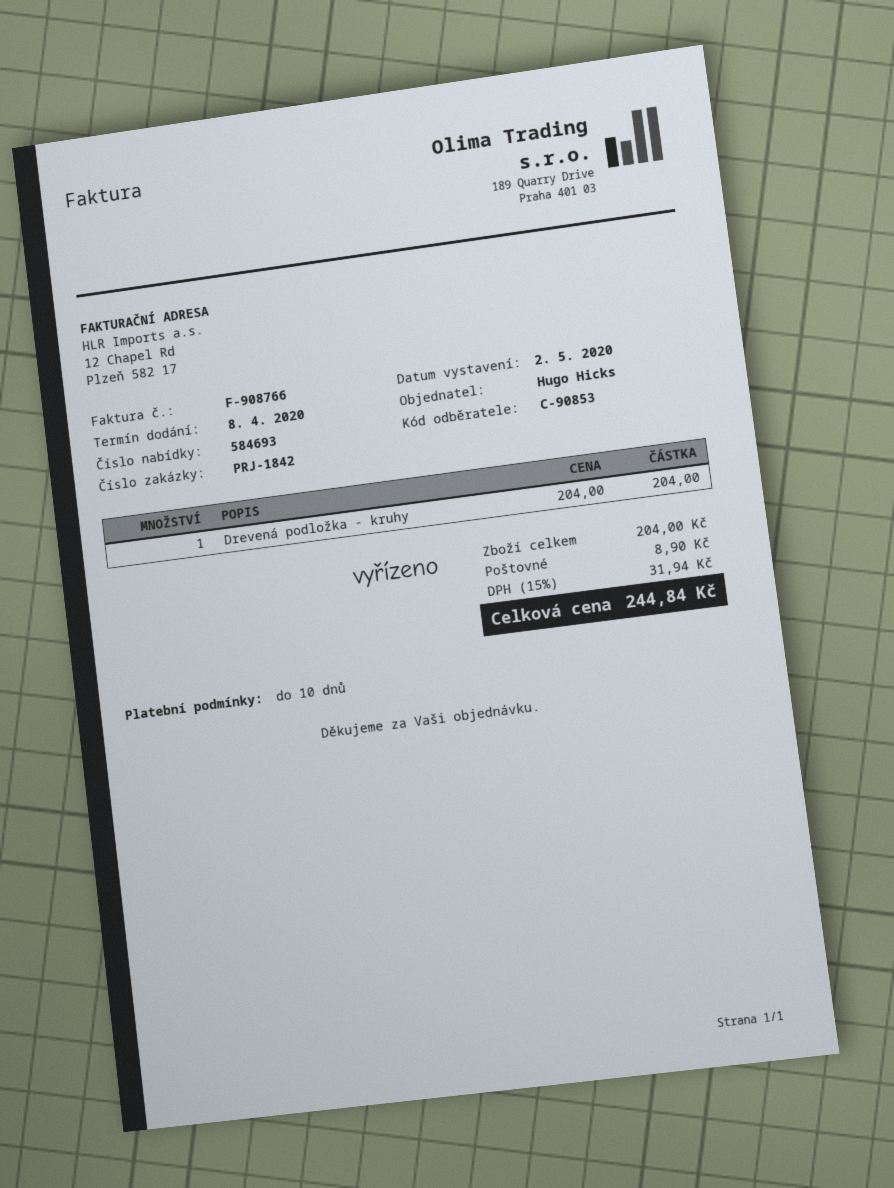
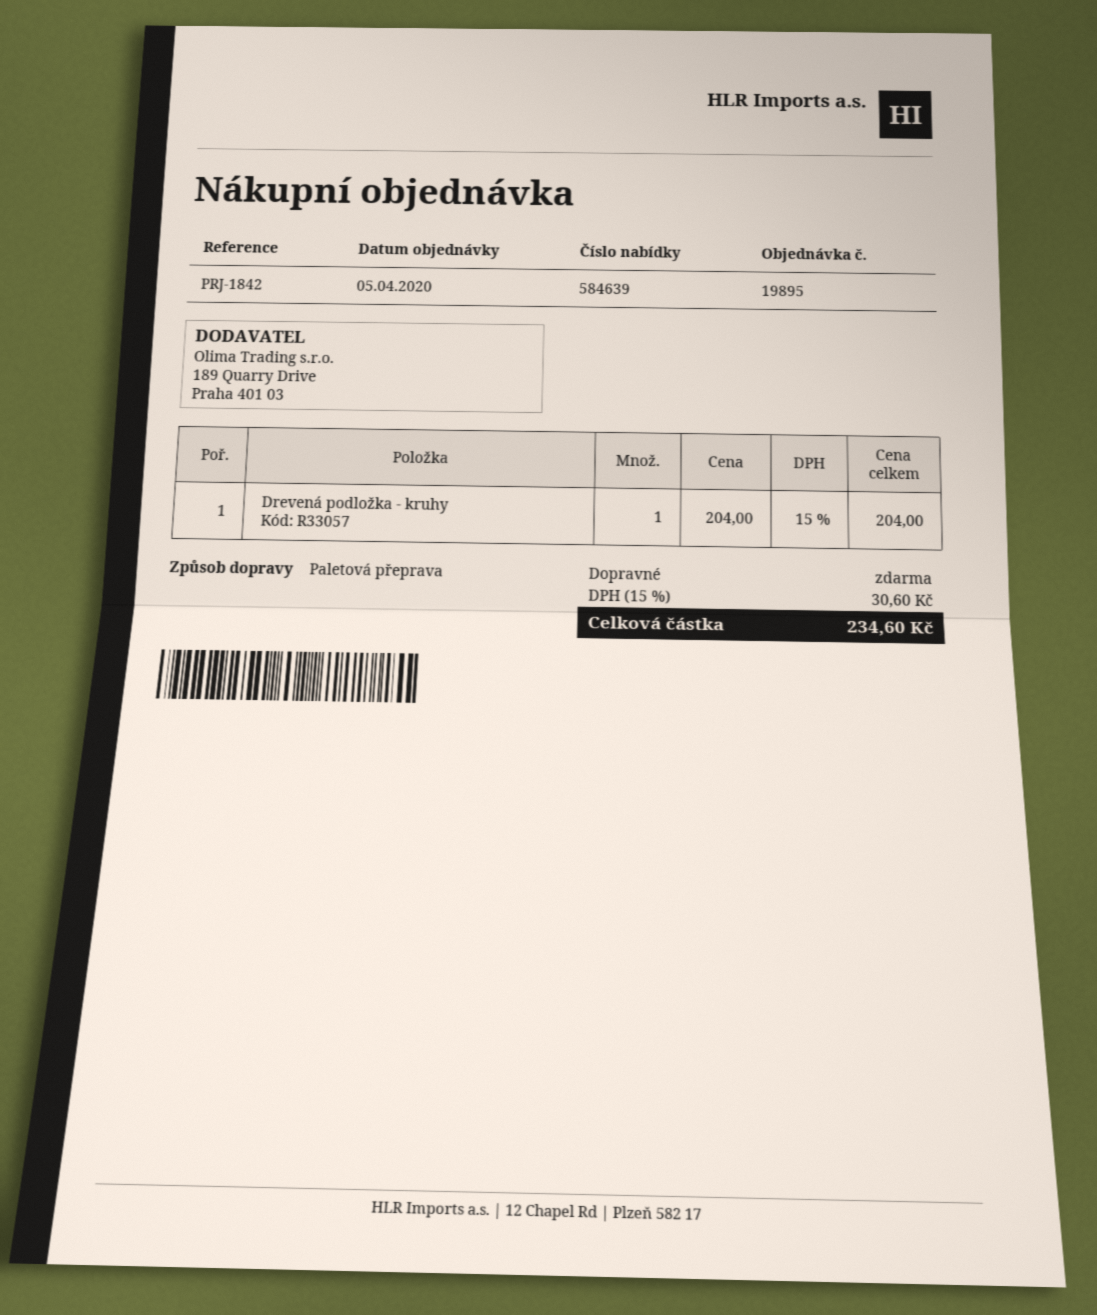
quote number: 584693 -> 584639
shipping: 8.90 -> 0.00
tax: 15% = 31.94 -> 15% = 30.60
total: 244.84 -> 234.60

